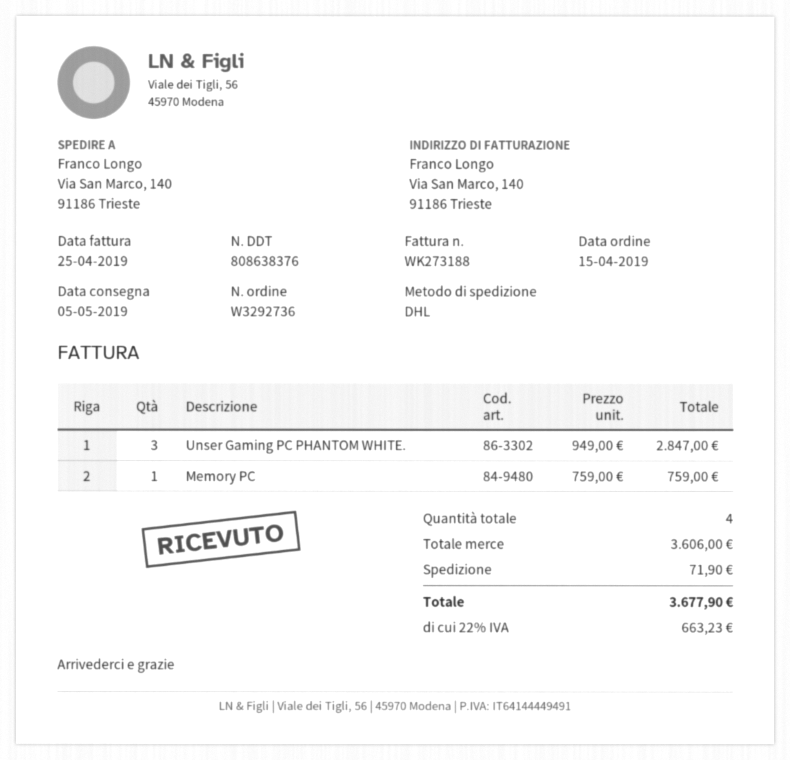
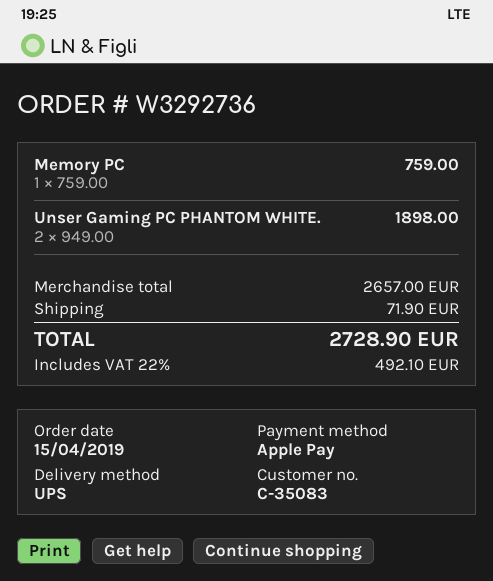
shipping method: DHL -> UPS
Unser Gaming PC PHANTOM WHITE.: 3 x 949.00 = 2847.00 -> 2 x 949.00 = 1898.00
subtotal: 3606.00 -> 2657.00
tax: 22% = 663.23 -> 22% = 492.10
total: 3677.90 -> 2728.90

